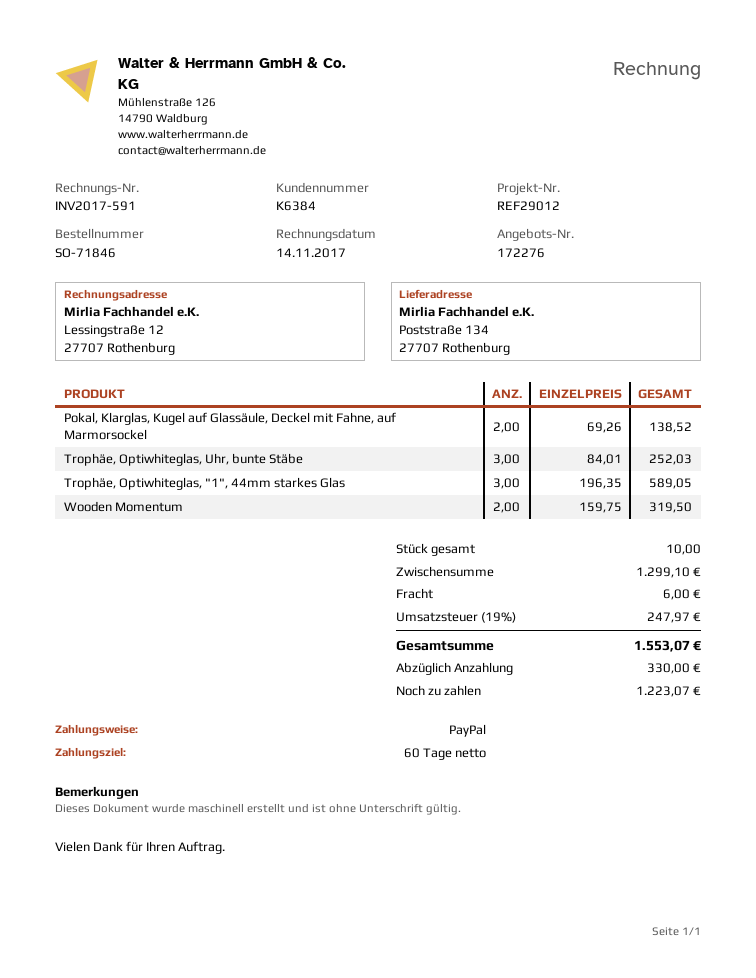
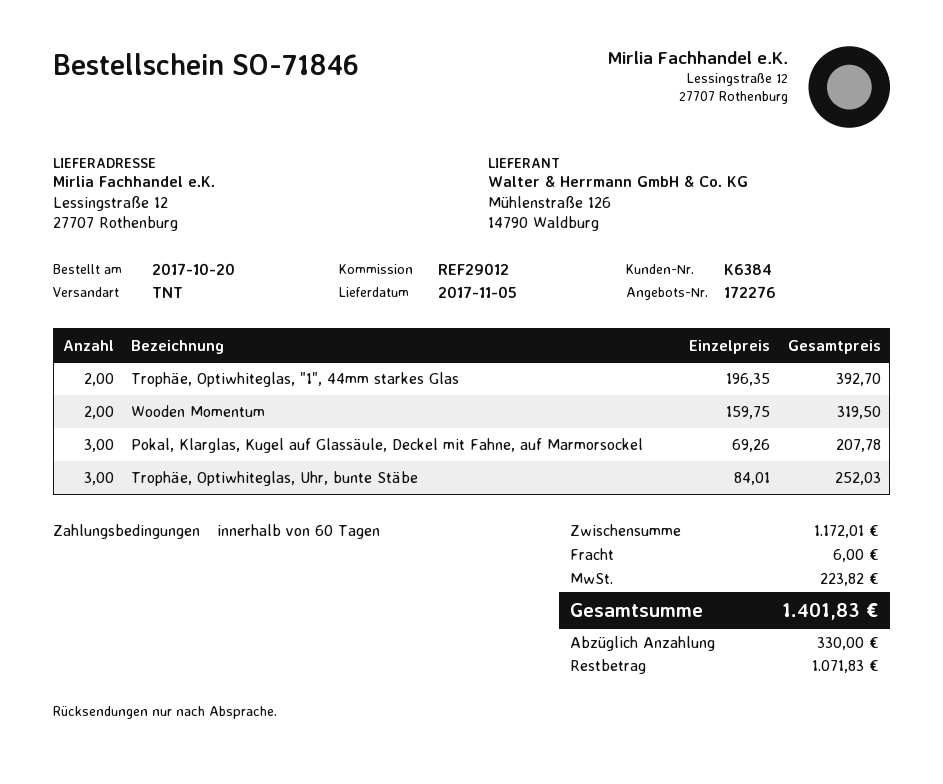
ship to: Poststraße 134, 27707 Rothenburg -> Lessingstraße 12, 27707 Rothenburg
Pokal, Klarglas, Kugel auf Glassäule, Deckel mit Fahne, auf Marmorsockel: 2 x 69.26 = 138.52 -> 3 x 69.26 = 207.78
Trophäe, Optiwhiteglas, "1", 44mm starkes Glas: 3 x 196.35 = 589.05 -> 2 x 196.35 = 392.70
subtotal: 1299.10 -> 1172.01
tax: 247.97 -> 223.82
total: 1553.07 -> 1401.83
balance: 1223.07 -> 1071.83

